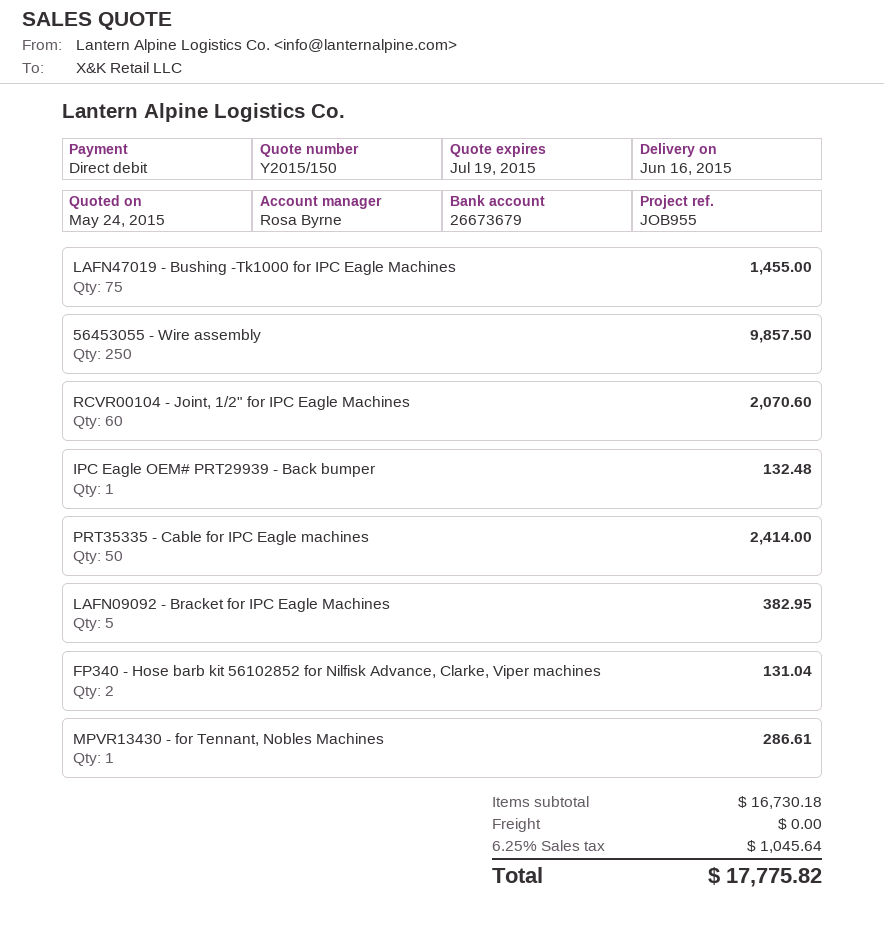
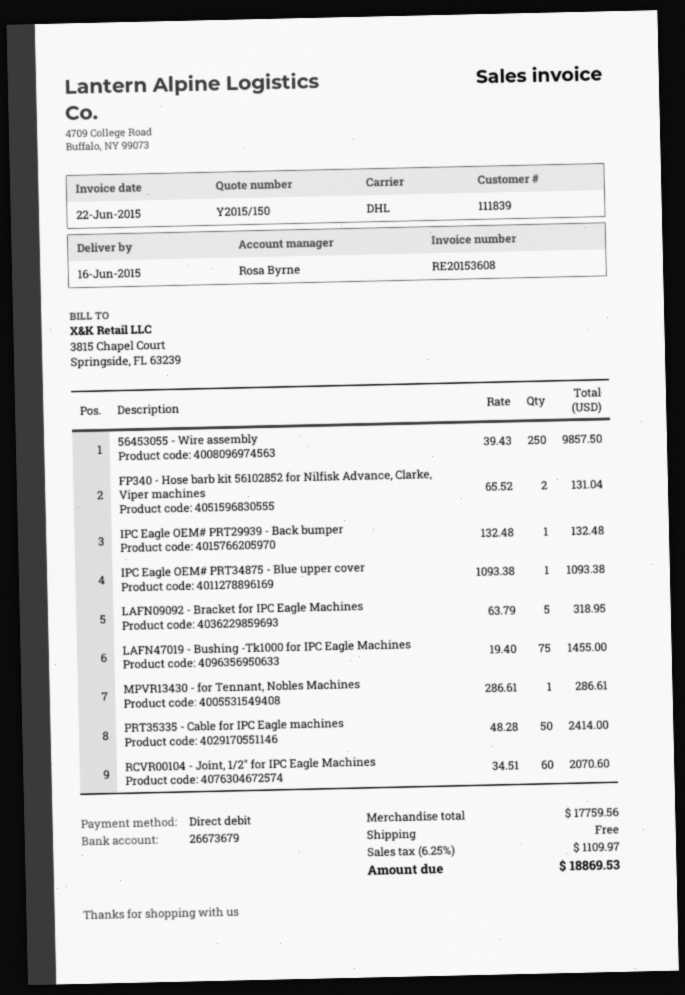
LAFN09092 - Bracket for IPC Eagle Machines: 5 for 382.95 -> 5 for 318.95
IPC Eagle OEM# PRT34875 - Blue upper cover: none -> 1 for 1093.38
subtotal: 16730.18 -> 17759.56
tax: 6.25% = 1045.64 -> 6.25% = 1109.97
total: 17775.82 -> 18869.53

